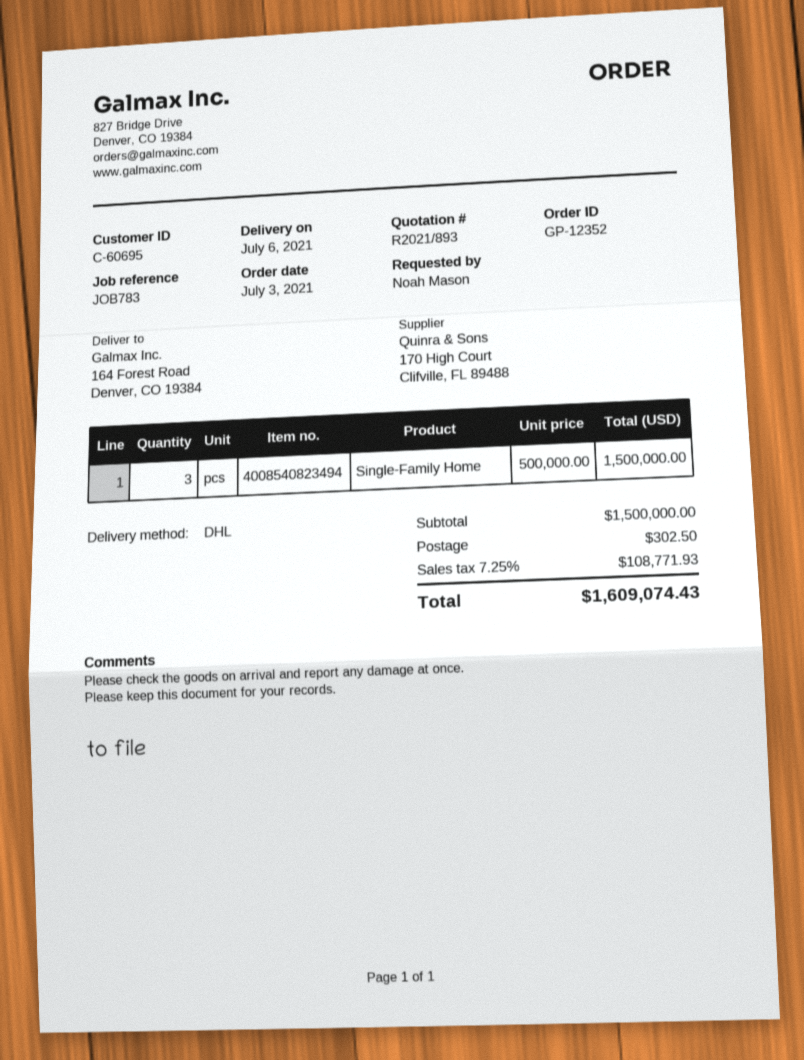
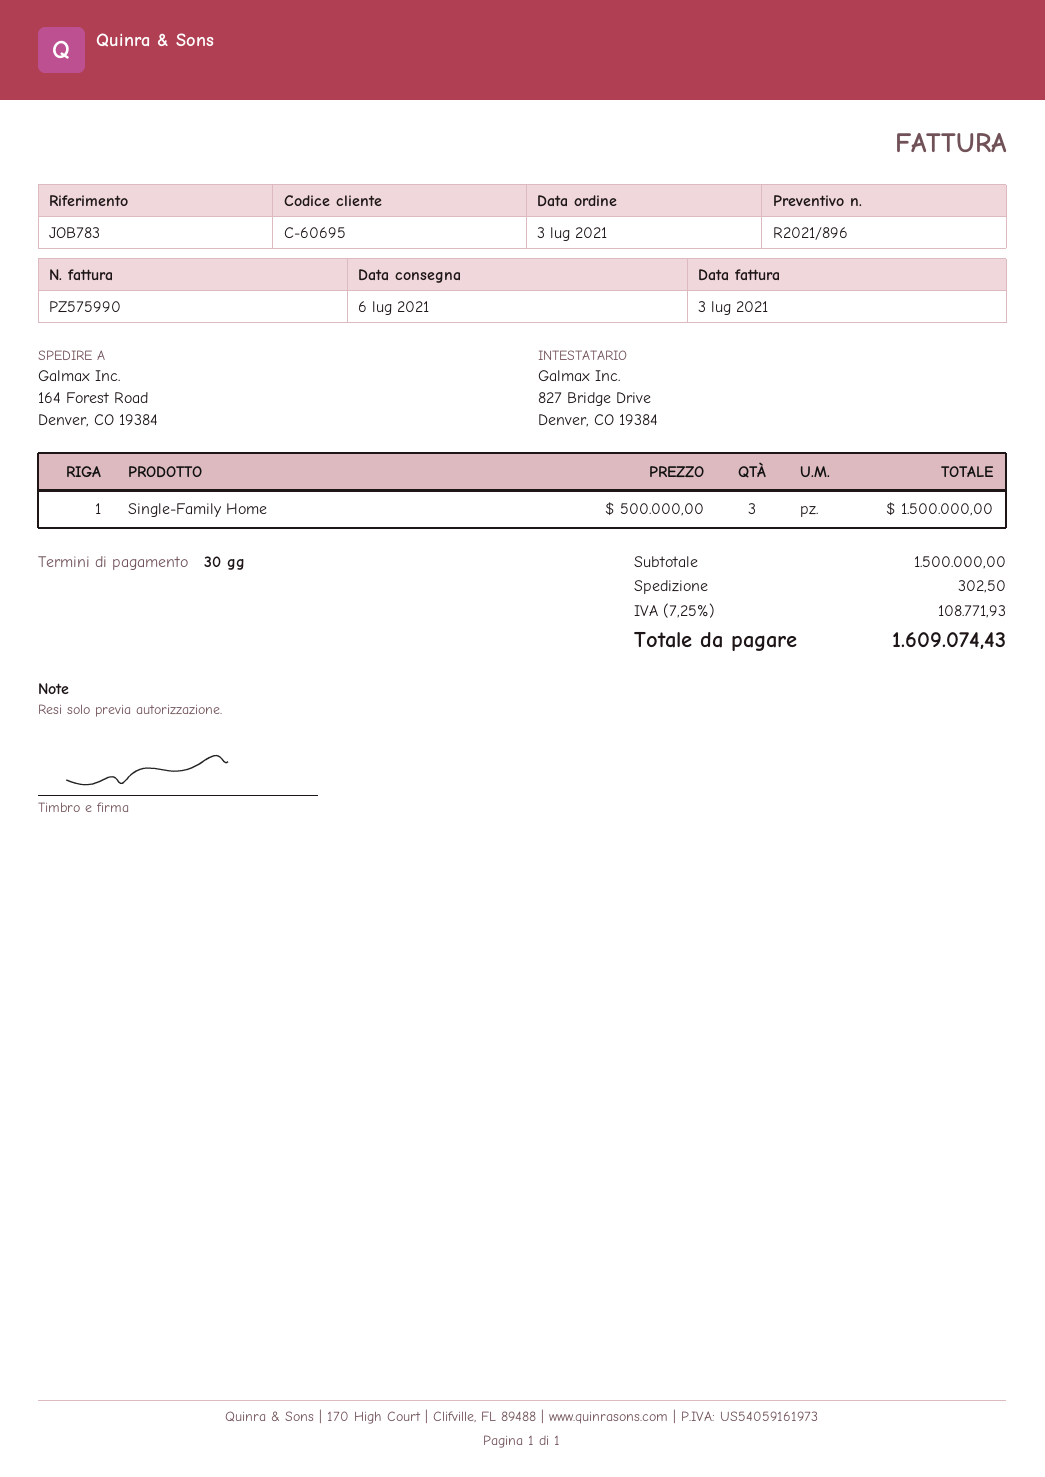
quote number: R2021/893 -> R2021/896

